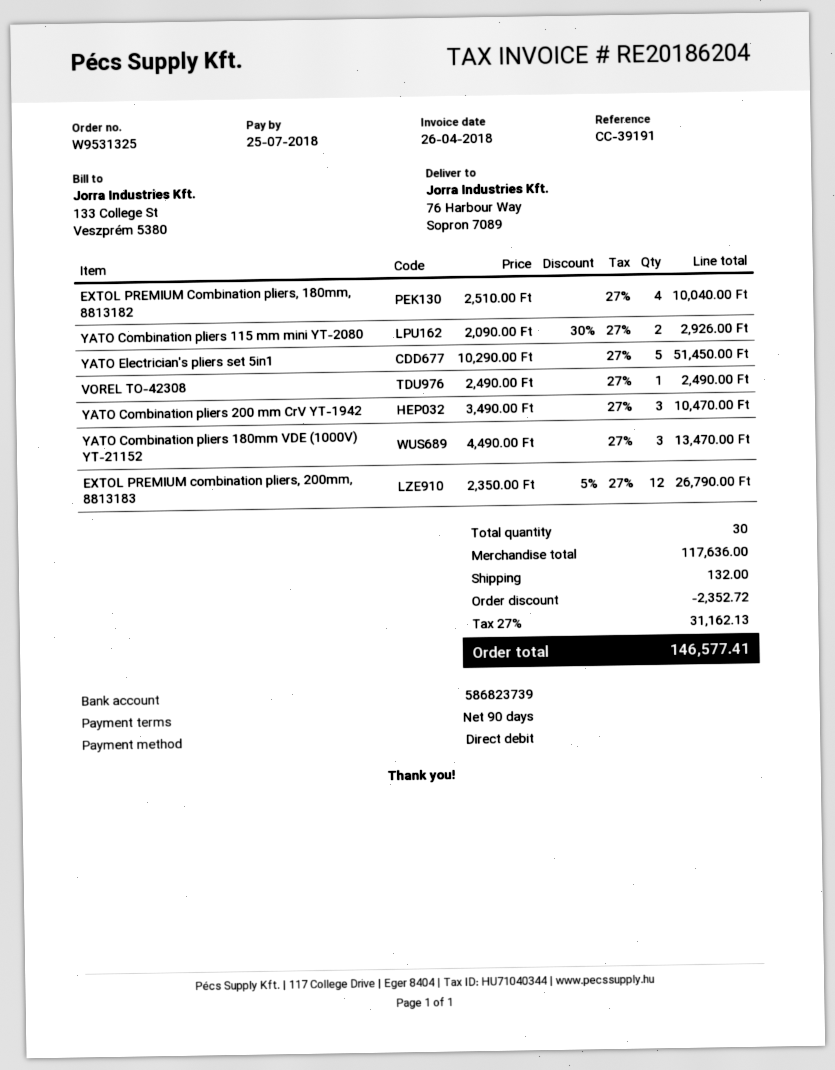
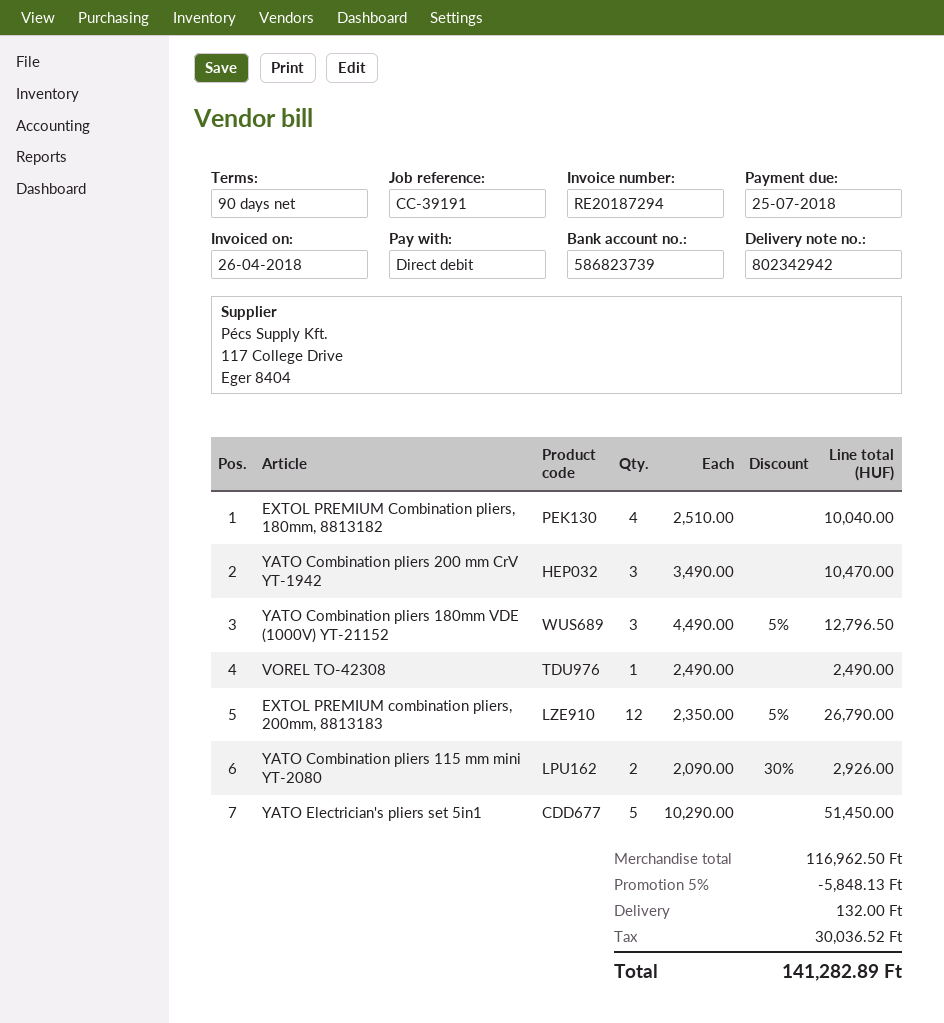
invoice number: RE20186204 -> RE20187294
YATO Combination pliers 180mm VDE (1000V) YT-21152: 3 x 4490.00 = 13470.00 -> 3 x 4490.00 - 5% = 12796.50
subtotal: 117636.00 -> 116962.50
discount: 2352.72 -> 5848.13
tax: 31162.13 -> 30036.52
total: 146577.41 -> 141282.89

